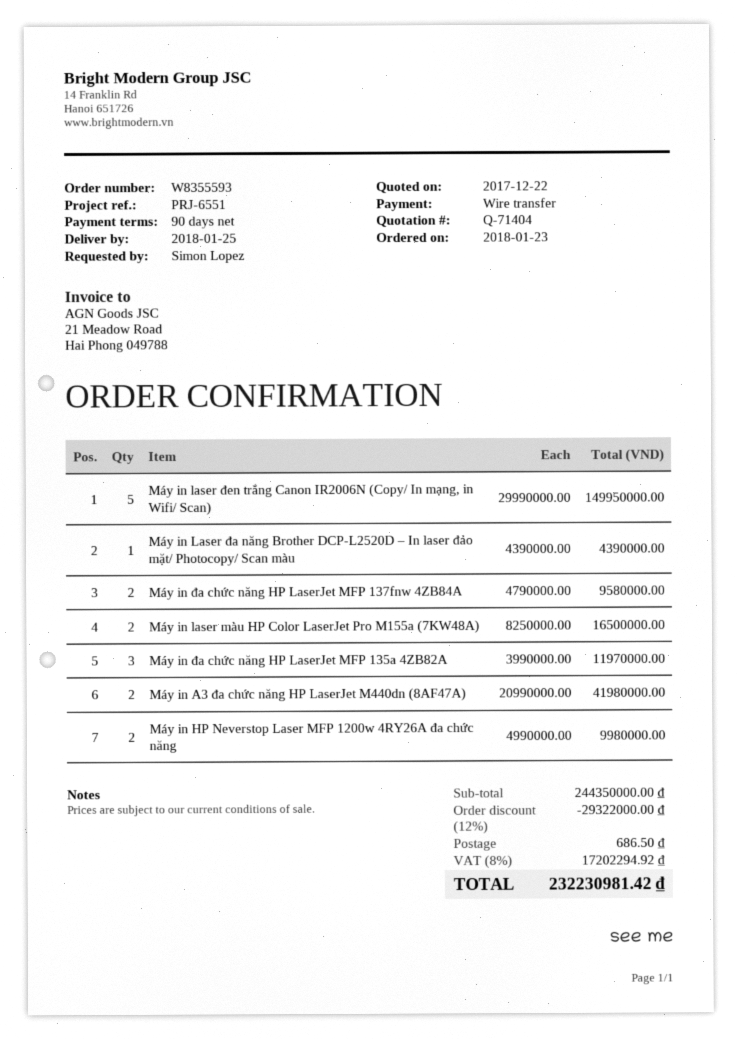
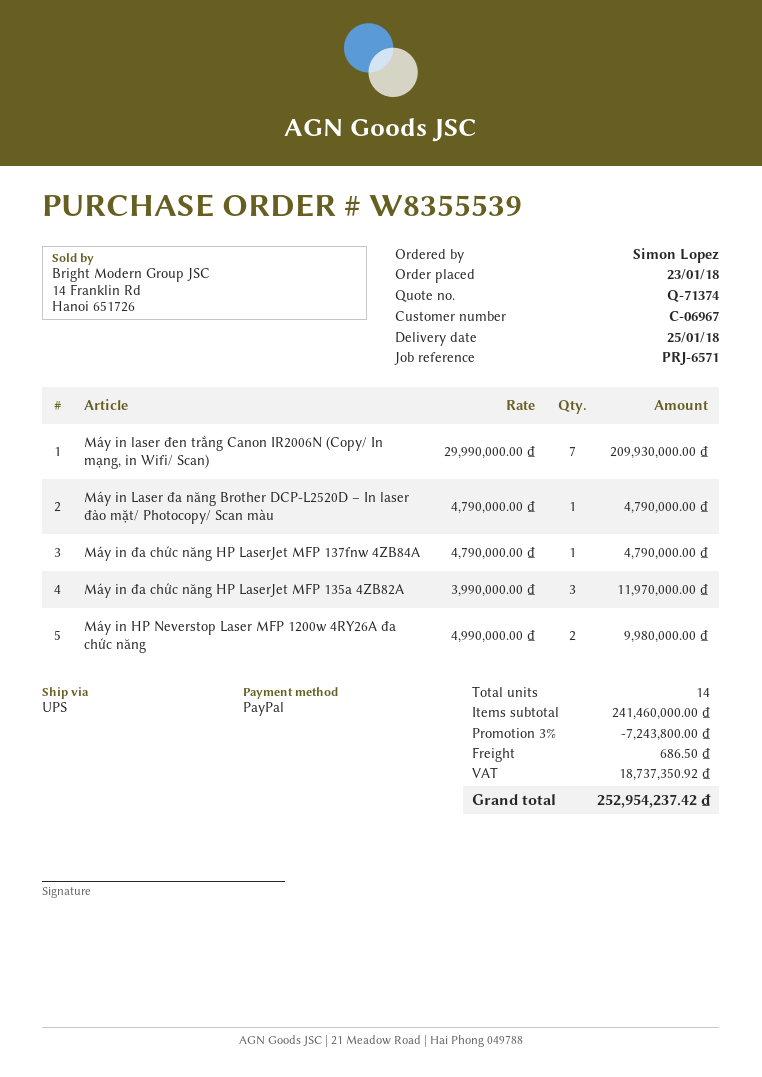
quote number: Q-71404 -> Q-71374
order number: W8355593 -> W8355539
reference: PRJ-6551 -> PRJ-6571
payment method: bank transfer -> PayPal
Máy in laser đen trắng Canon IR2006N (Copy/ In mạng, in Wifi/ Scan): 5 x 29990000.00 = 149950000.00 -> 7 x 29990000.00 = 209930000.00
Máy in Laser đa năng Brother DCP-L2520D – In laser đảo mặt/ Photocopy/ Scan màu: 1 x 4390000.00 = 4390000.00 -> 1 x 4790000.00 = 4790000.00
Máy in đa chức năng HP LaserJet MFP 137fnw 4ZB84A: 2 x 4790000.00 = 9580000.00 -> 1 x 4790000.00 = 4790000.00
Máy in laser màu HP Color LaserJet Pro M155a (7KW48A): 2 x 8250000.00 = 16500000.00 -> none
Máy in A3 đa chức năng HP LaserJet M440dn (8AF47A): 2 x 20990000.00 = 41980000.00 -> none
subtotal: 244350000.00 -> 241460000.00
discount: 12% = 29322000.00 -> 3% = 7243800.00
tax: 17202294.92 -> 18737350.92
total: 232230981.42 -> 252954237.42

